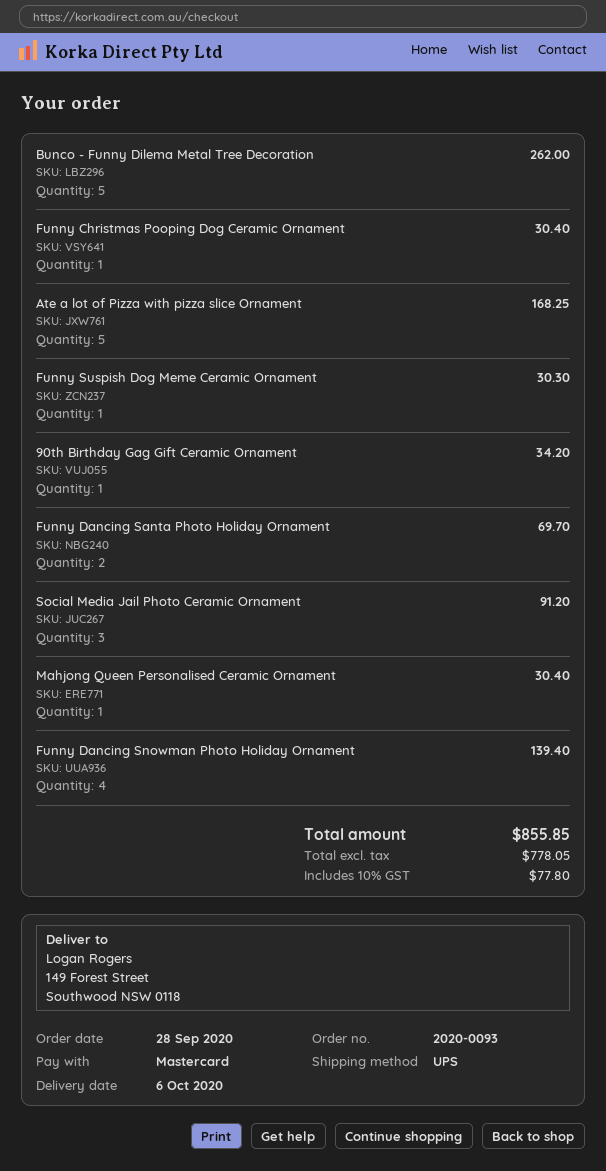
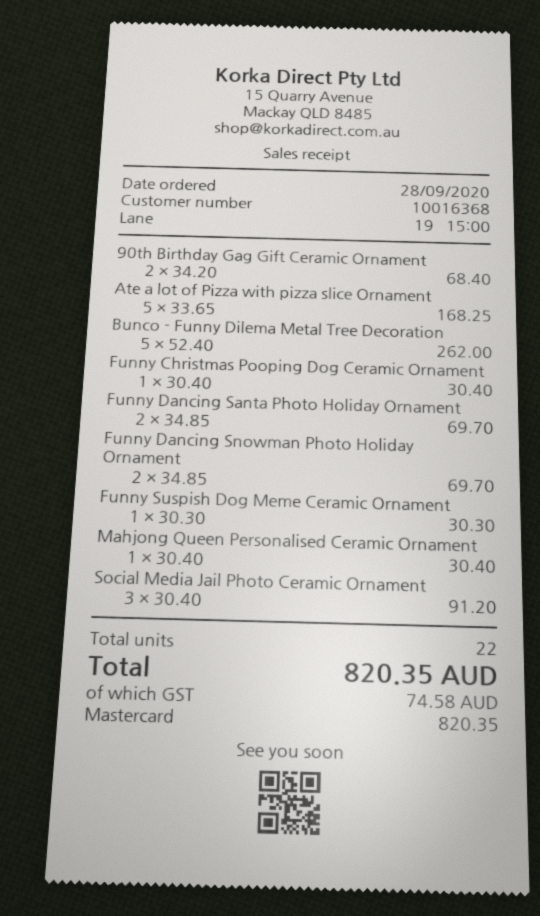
90th Birthday Gag Gift Ceramic Ornament: 1 for 34.20 -> 2 for 68.40
Funny Dancing Snowman Photo Holiday Ornament: 4 for 139.40 -> 2 for 69.70
tax: 77.80 -> 74.58
total: 855.85 -> 820.35

